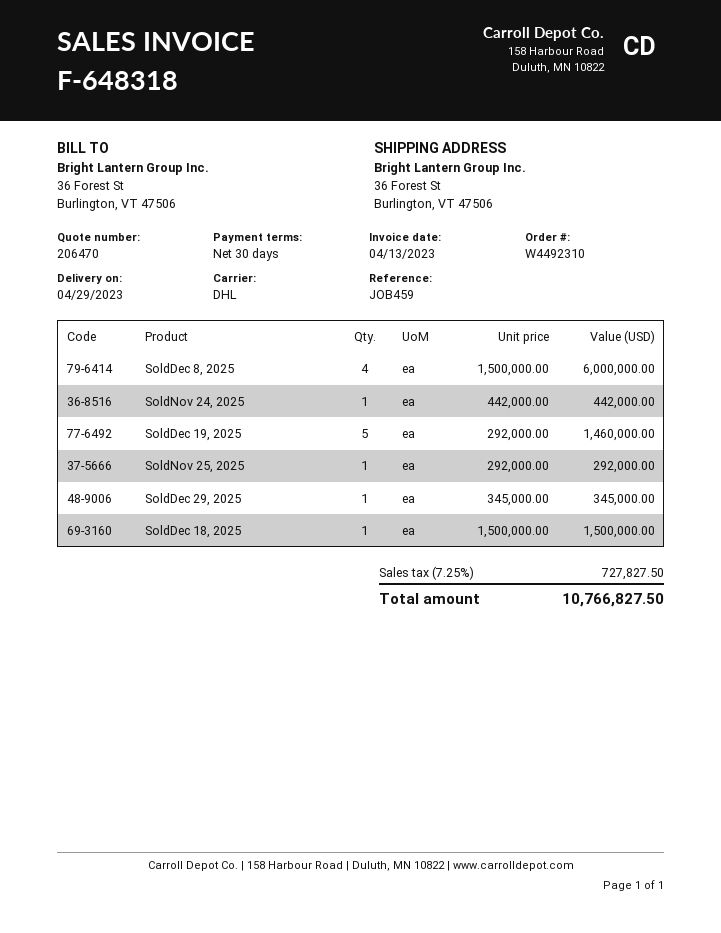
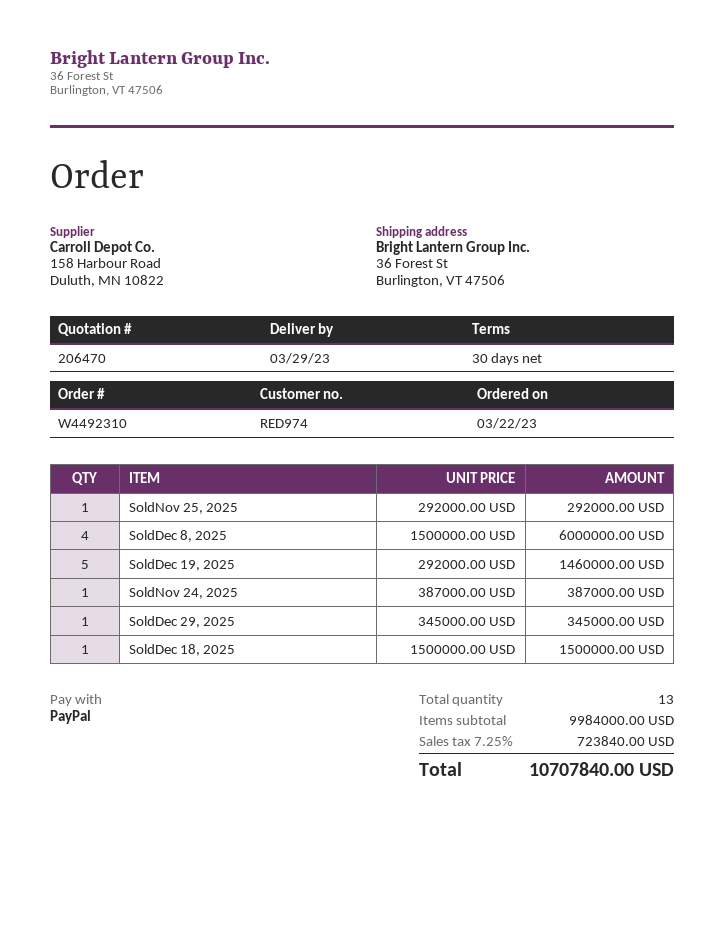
delivery date: 2023-04-29 -> 2023-03-29
SoldNov 24, 2025: 1 x 442000.00 = 442000.00 -> 1 x 387000.00 = 387000.00
tax: 7.25% = 727827.50 -> 7.25% = 723840.00
total: 10766827.50 -> 10707840.00

